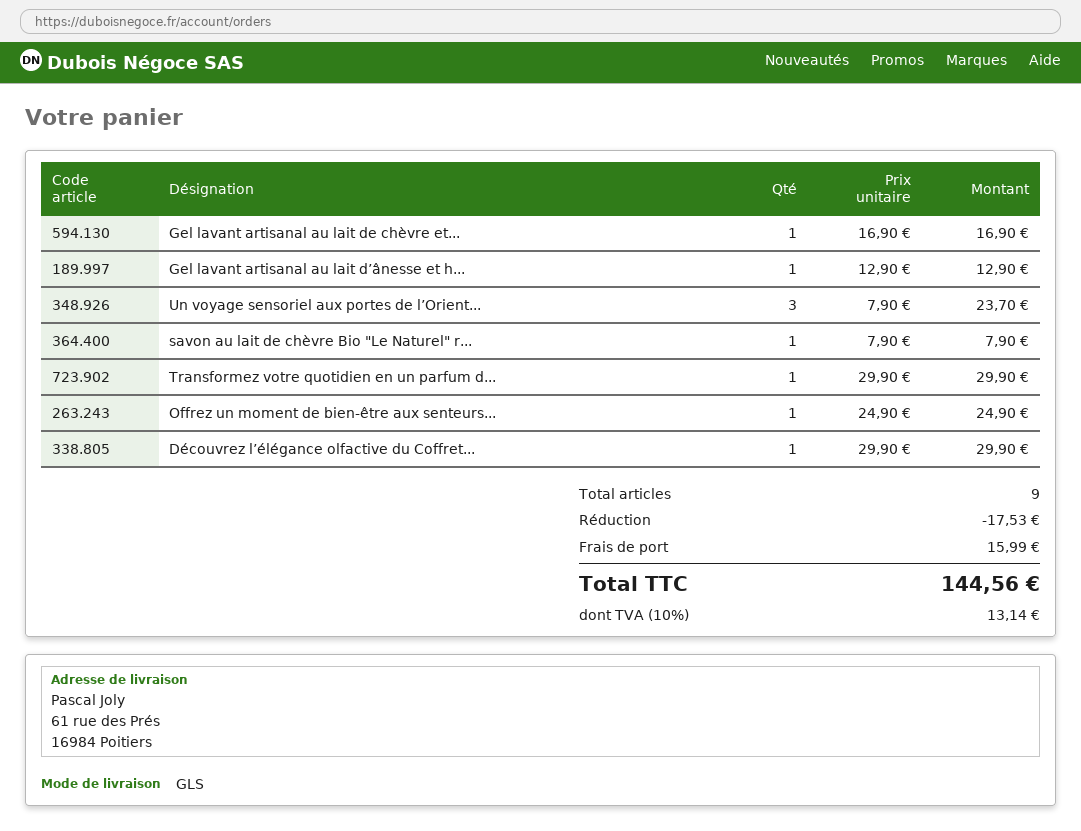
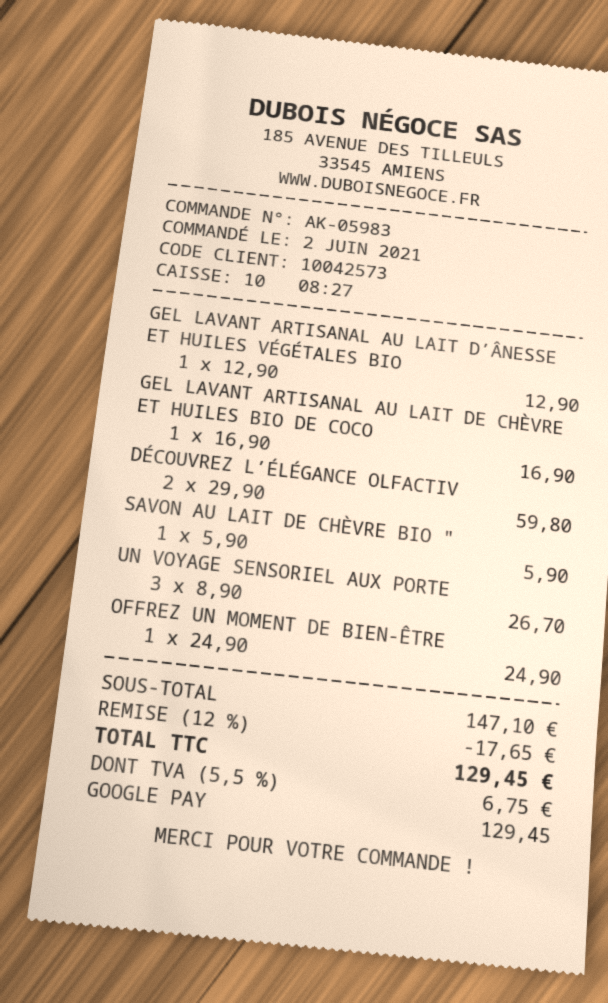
Un voyage sensoriel aux portes de l’Orient...: 3 x 7.90 = 23.70 -> 3 x 8.90 = 26.70
savon au lait de chèvre Bio "Le Naturel" r...: 1 x 7.90 = 7.90 -> 1 x 5.90 = 5.90
Transformez votre quotidien en un parfum d...: 1 x 29.90 = 29.90 -> none
Découvrez l’élégance olfactive du Coffret...: 1 x 29.90 = 29.90 -> 2 x 29.90 = 59.80
discount: 17.53 -> 17.65
shipping: 15.99 -> none
tax: 10% = 13.14 -> 5.5% = 6.75
total: 144.56 -> 129.45

